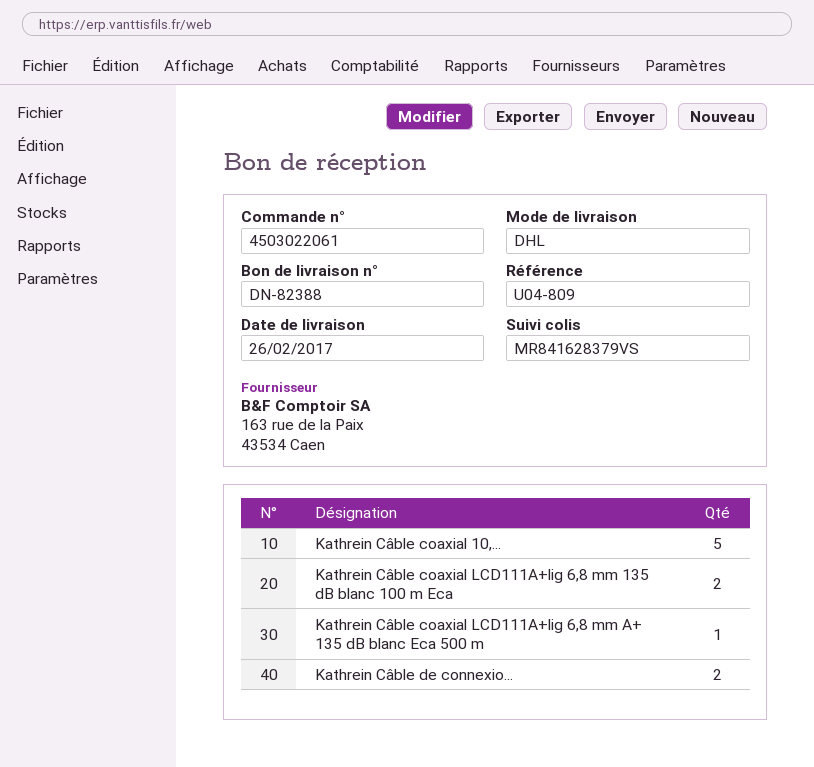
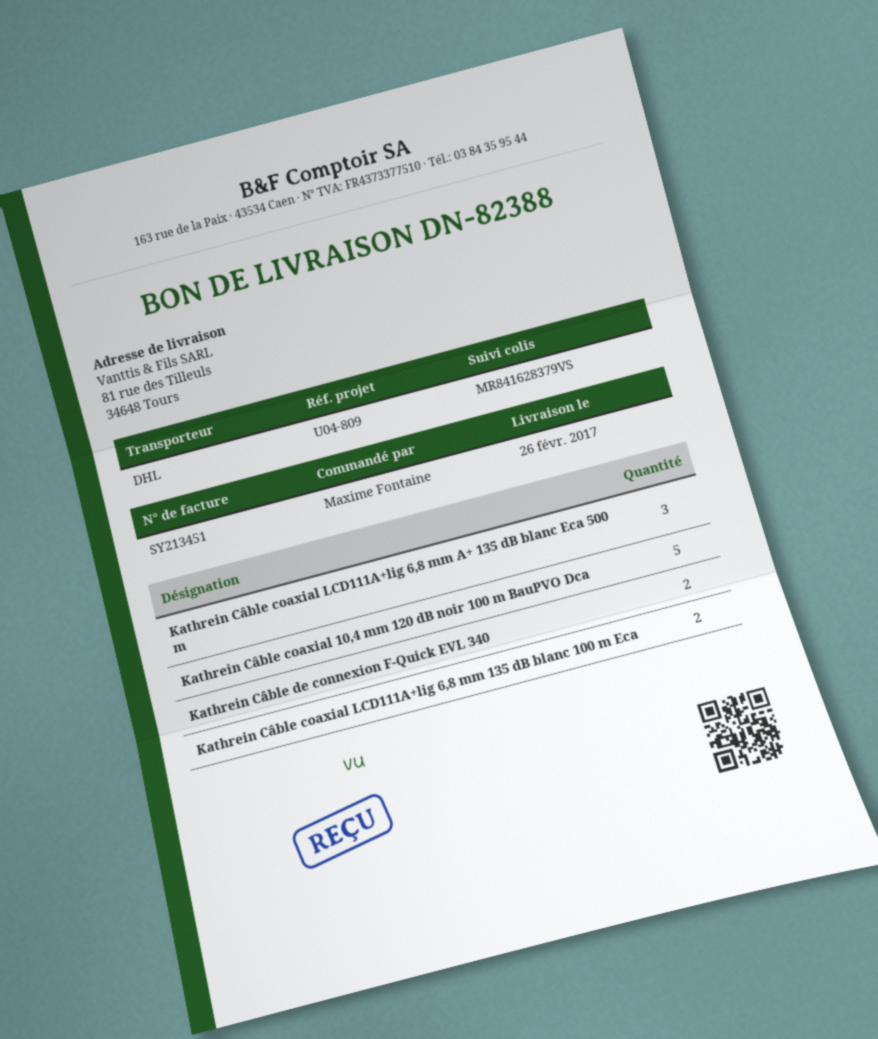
Kathrein Câble coaxial LCD111A+lig 6,8 mm A+ 135 dB blanc Eca 500 m: 1 -> 3

